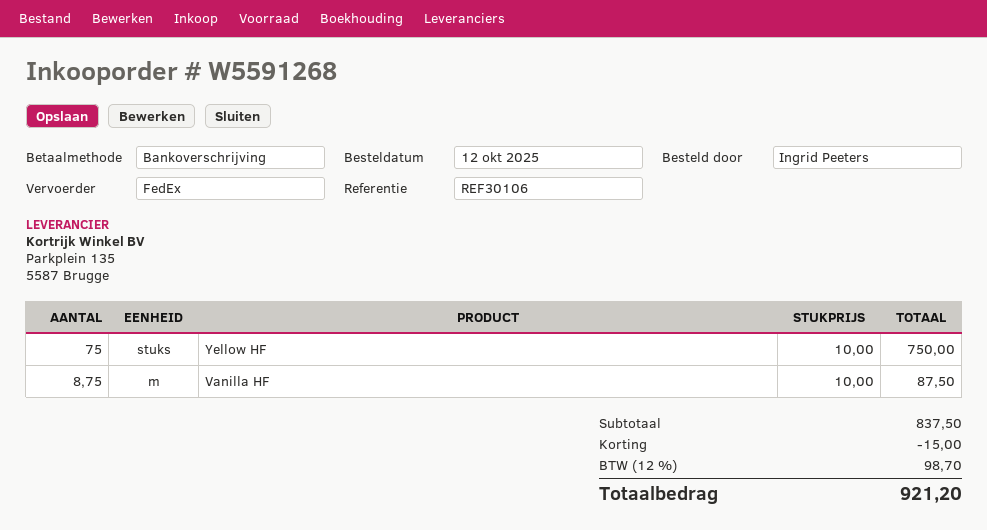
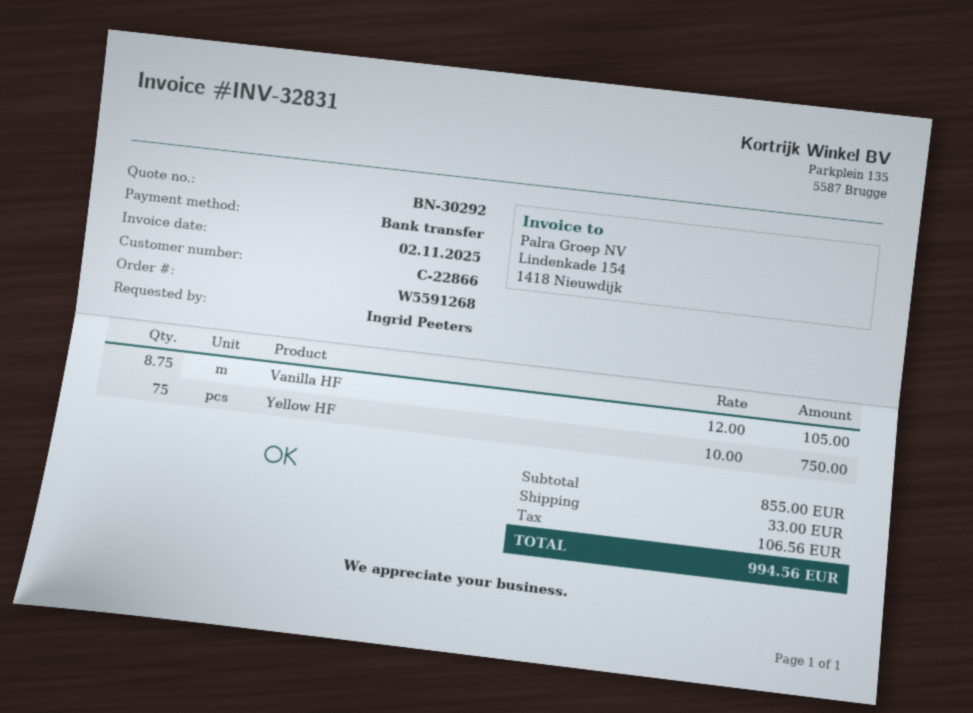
Vanilla HF: 8.75 x 10.00 = 87.50 -> 8.75 x 12.00 = 105.00
subtotal: 837.50 -> 855.00
discount: 15.00 -> none
shipping: none -> 33.00
tax: 98.70 -> 106.56
total: 921.20 -> 994.56

